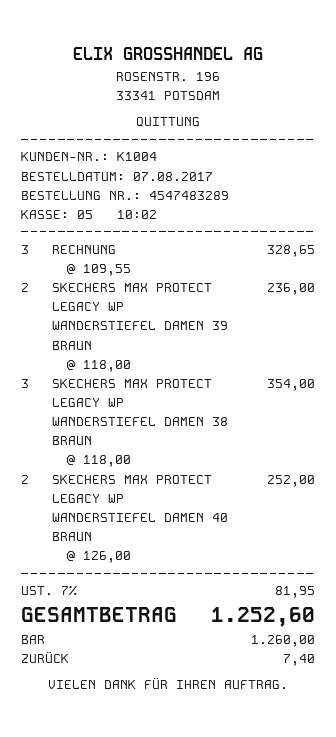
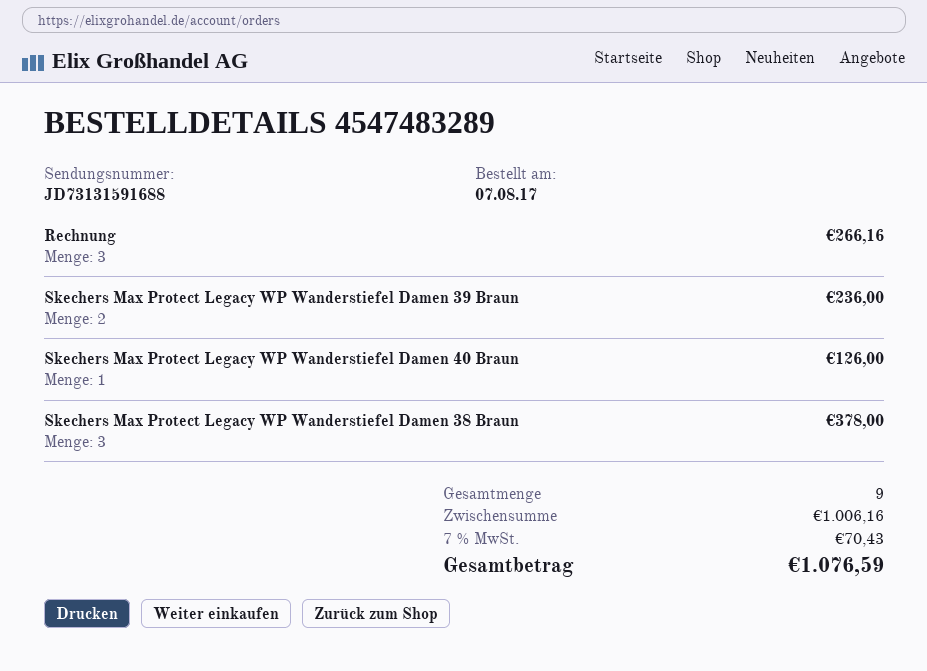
RECHNUNG: 3 for 328.65 -> 3 for 266.16
SKECHERS MAX PROTECT LEGACY WP WANDERSTIEFEL DAMEN 38 BRAUN: 3 for 354.00 -> 3 for 378.00
SKECHERS MAX PROTECT LEGACY WP WANDERSTIEFEL DAMEN 40 BRAUN: 2 for 252.00 -> 1 for 126.00
tax: 7% = 81.95 -> 7% = 70.43
total: 1252.60 -> 1076.59

